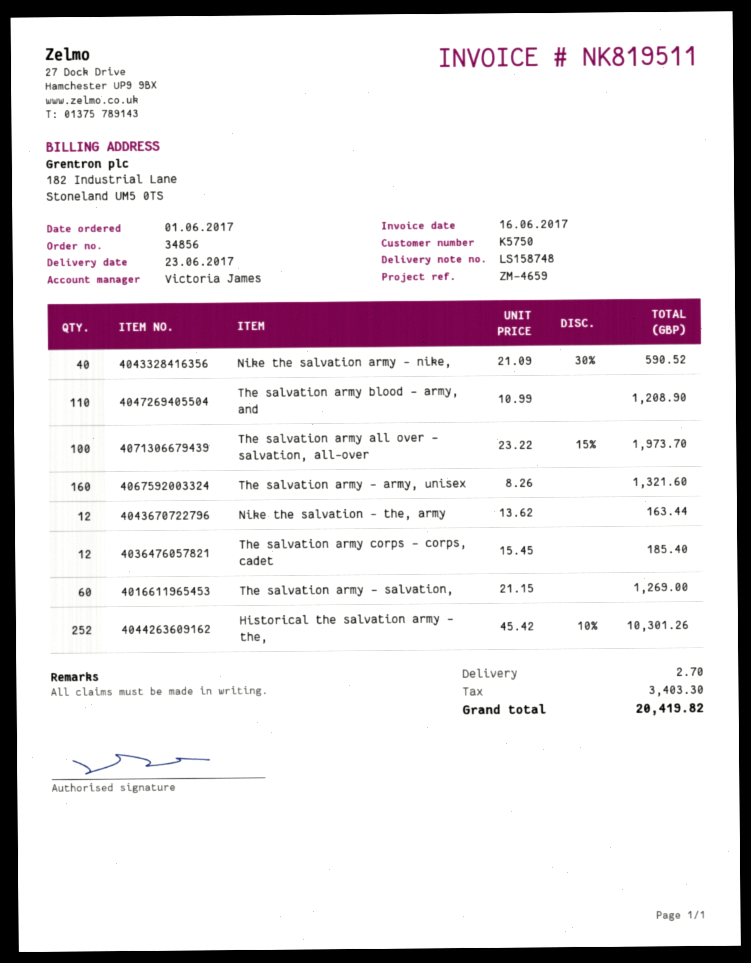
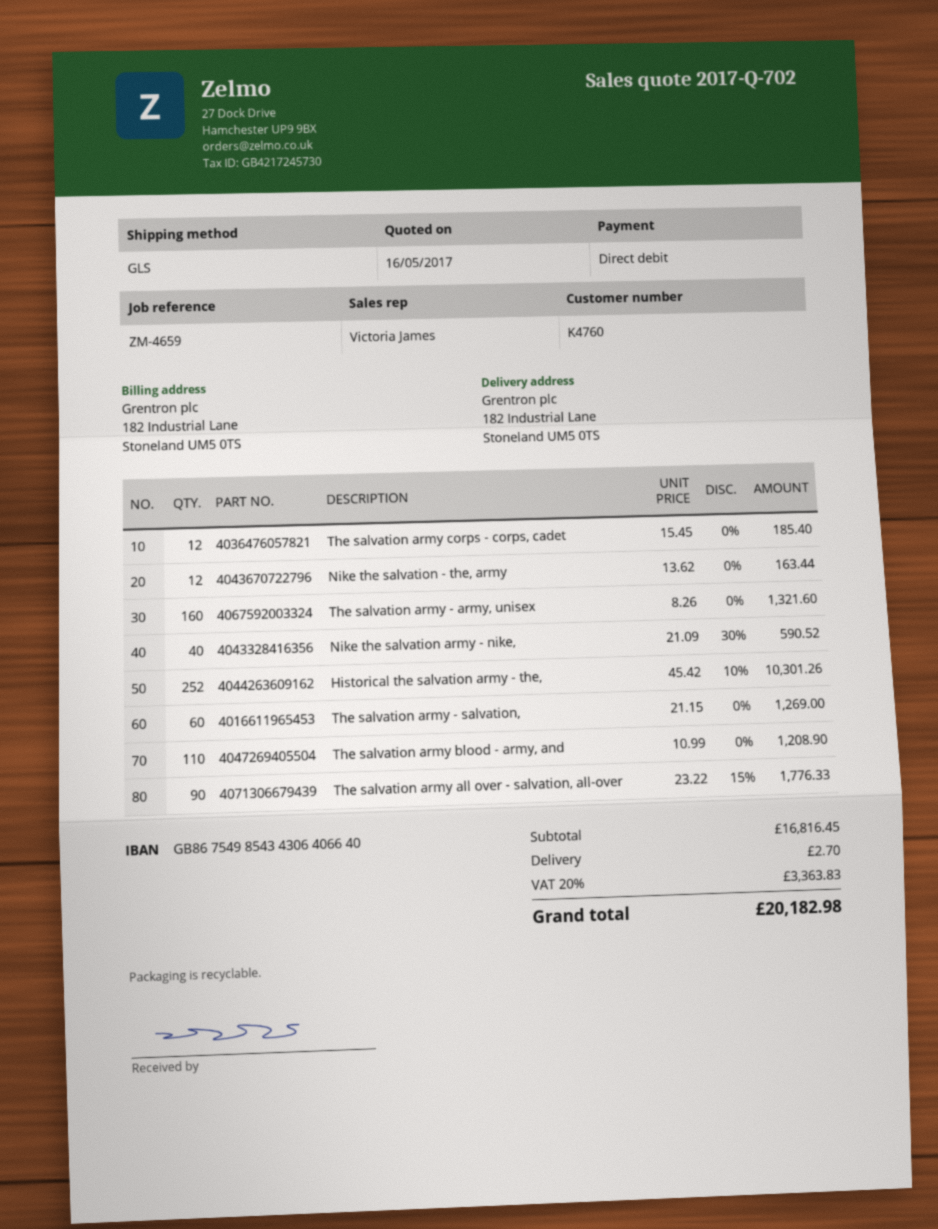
customer number: K5750 -> K4760
The salvation army all over - salvation, all-over: 100 x 23.22 - 15% = 1973.70 -> 90 x 23.22 - 15% = 1776.33
tax: 3403.30 -> 3363.83
total: 20419.82 -> 20182.98

